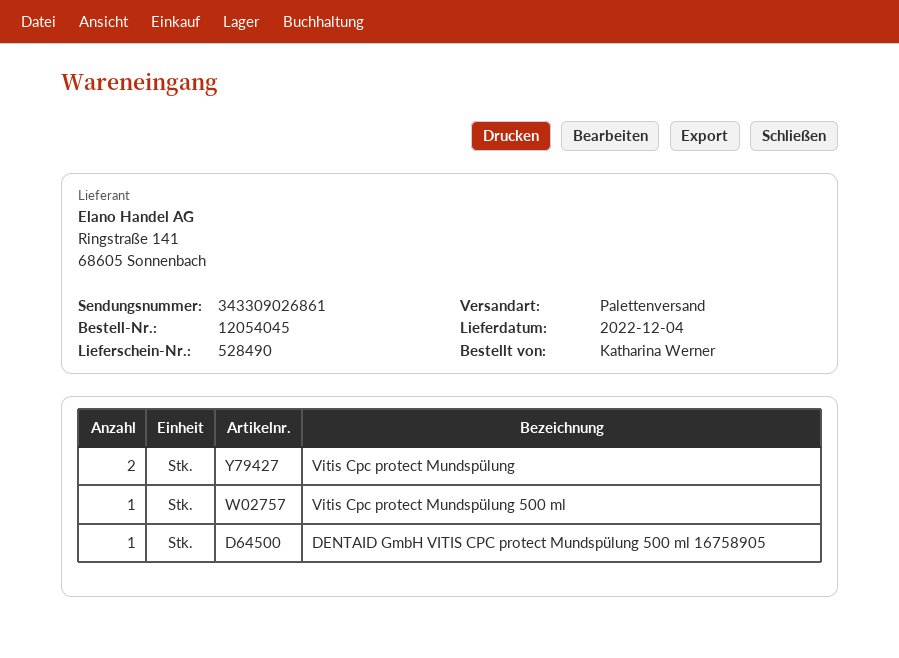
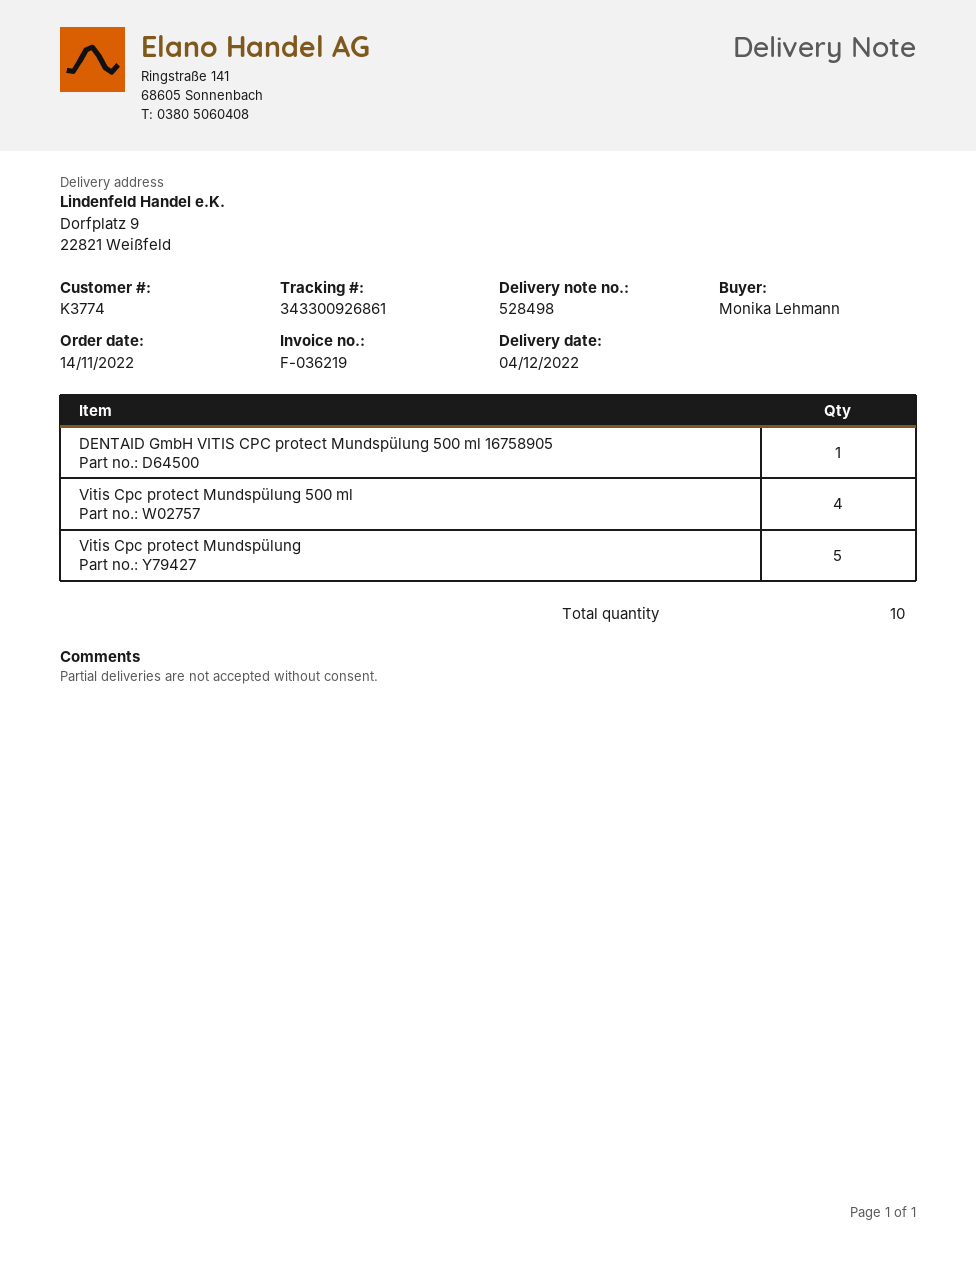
delivery note number: 528490 -> 528498
ordered by: Katharina Werner -> Monika Lehmann
tracking number: 343309026861 -> 343300926861
Vitis Cpc protect Mundspülung: 2 -> 5
Vitis Cpc protect Mundspülung 500 ml: 1 -> 4

